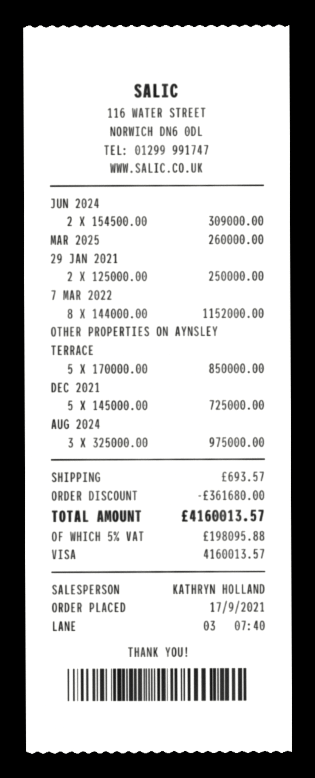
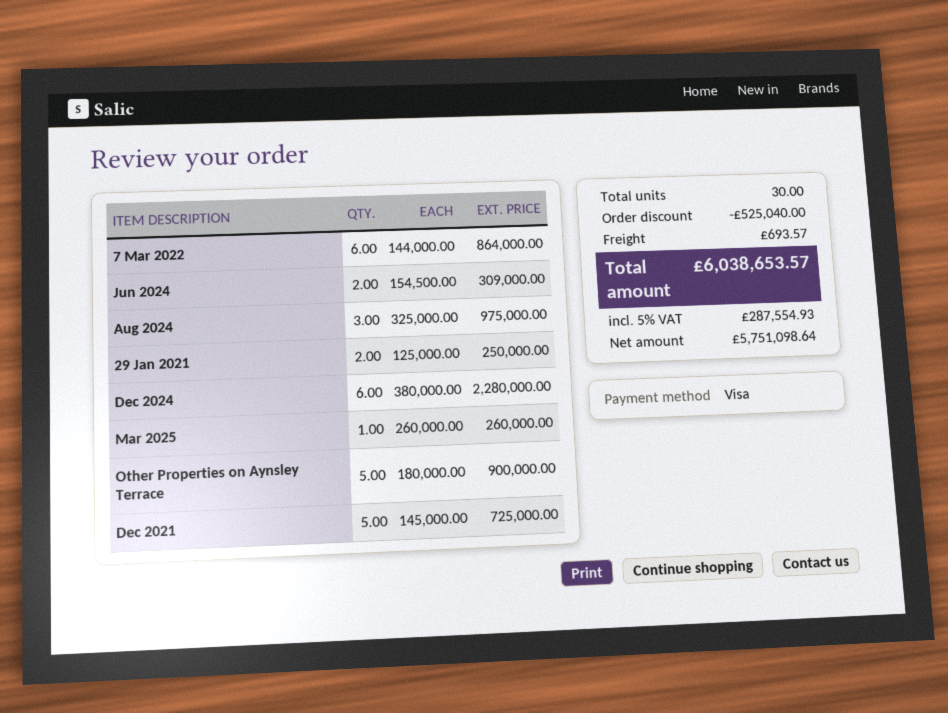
7 MAR 2022: 8 x 144000.00 = 1152000.00 -> 6 x 144000.00 = 864000.00
OTHER PROPERTIES ON AYNSLEY TERRACE: 5 x 170000.00 = 850000.00 -> 5 x 180000.00 = 900000.00
Dec 2024: none -> 6 x 380000.00 = 2280000.00
discount: 361680.00 -> 525040.00
tax: 5% = 198095.88 -> 5% = 287554.93
total: 4160013.57 -> 6038653.57

